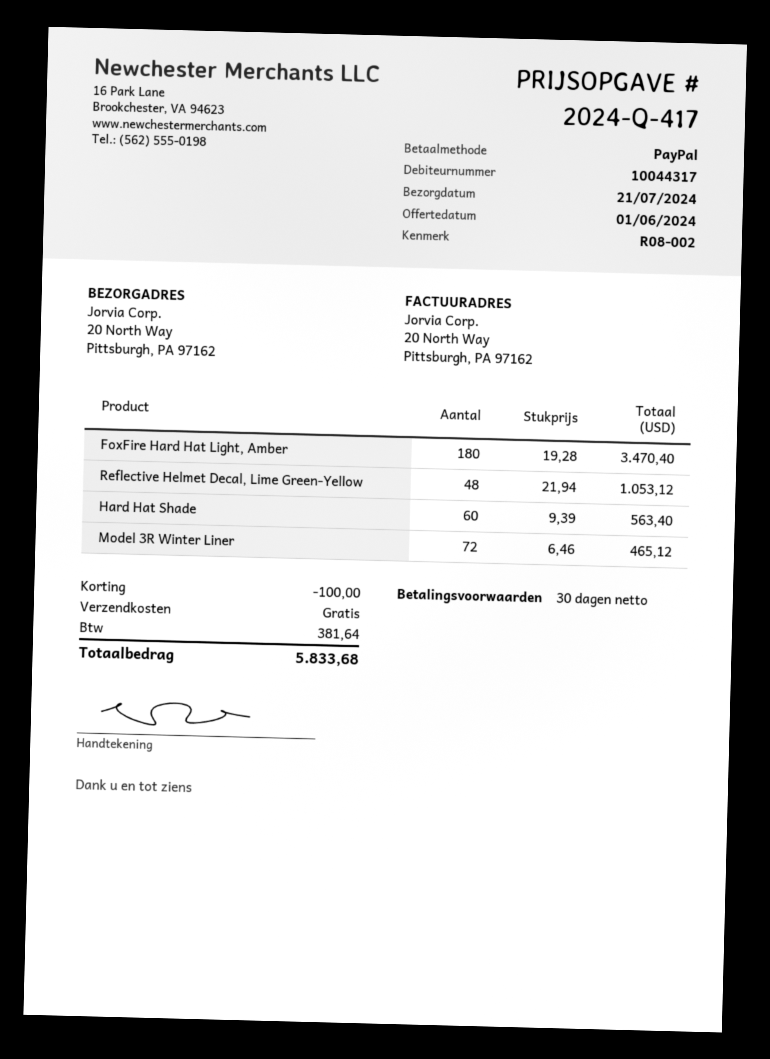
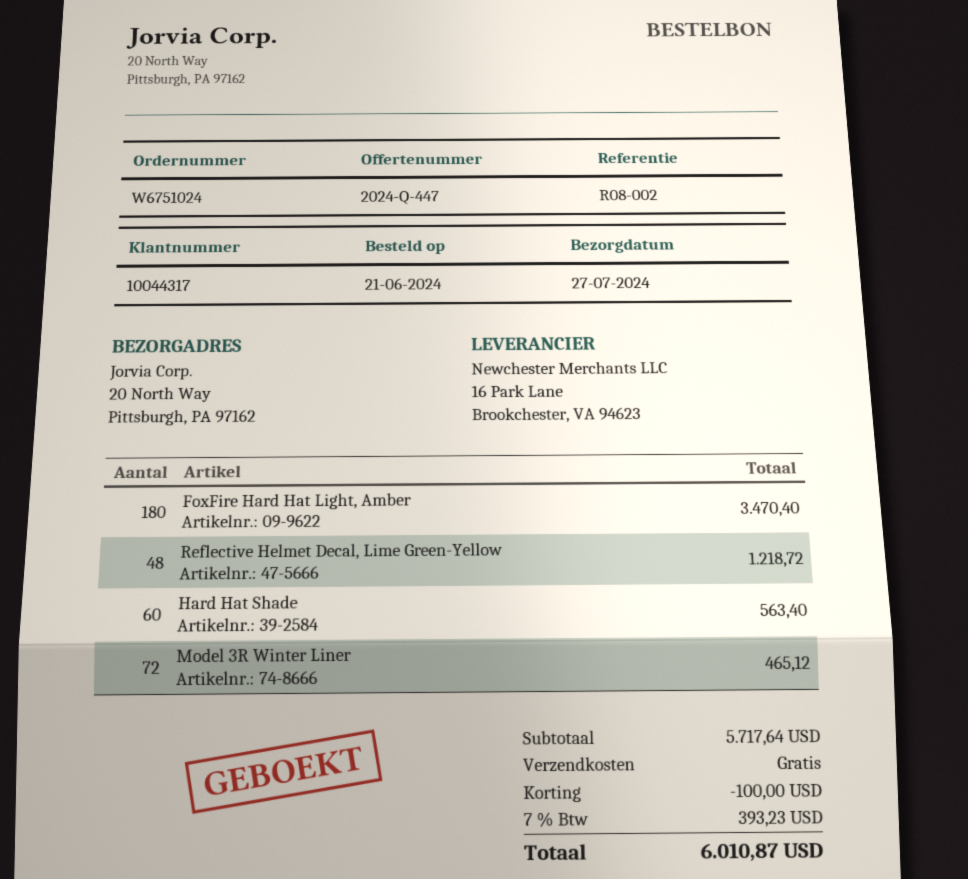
quote number: 2024-Q-417 -> 2024-Q-447
delivery date: 2024-07-21 -> 2024-07-27
Reflective Helmet Decal, Lime Green-Yellow: 48 for 1053.12 -> 48 for 1218.72
tax: 381.64 -> 393.23
total: 5833.68 -> 6010.87

